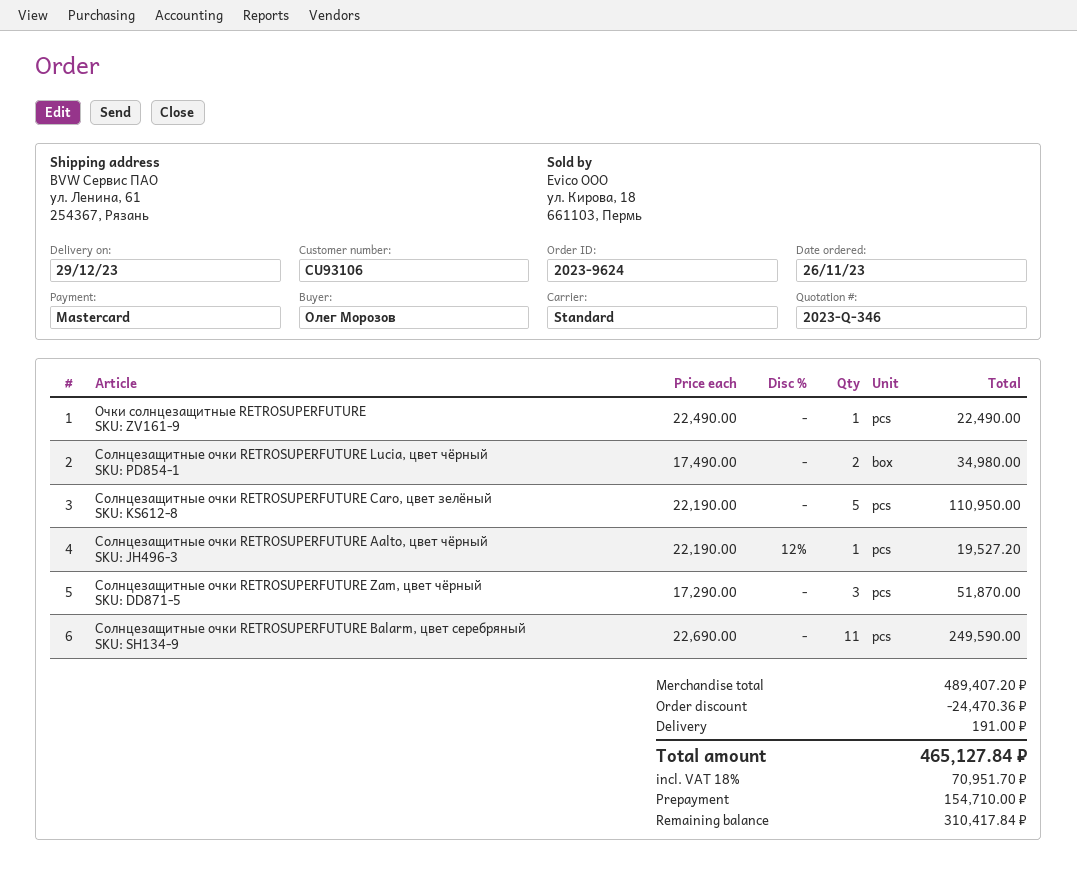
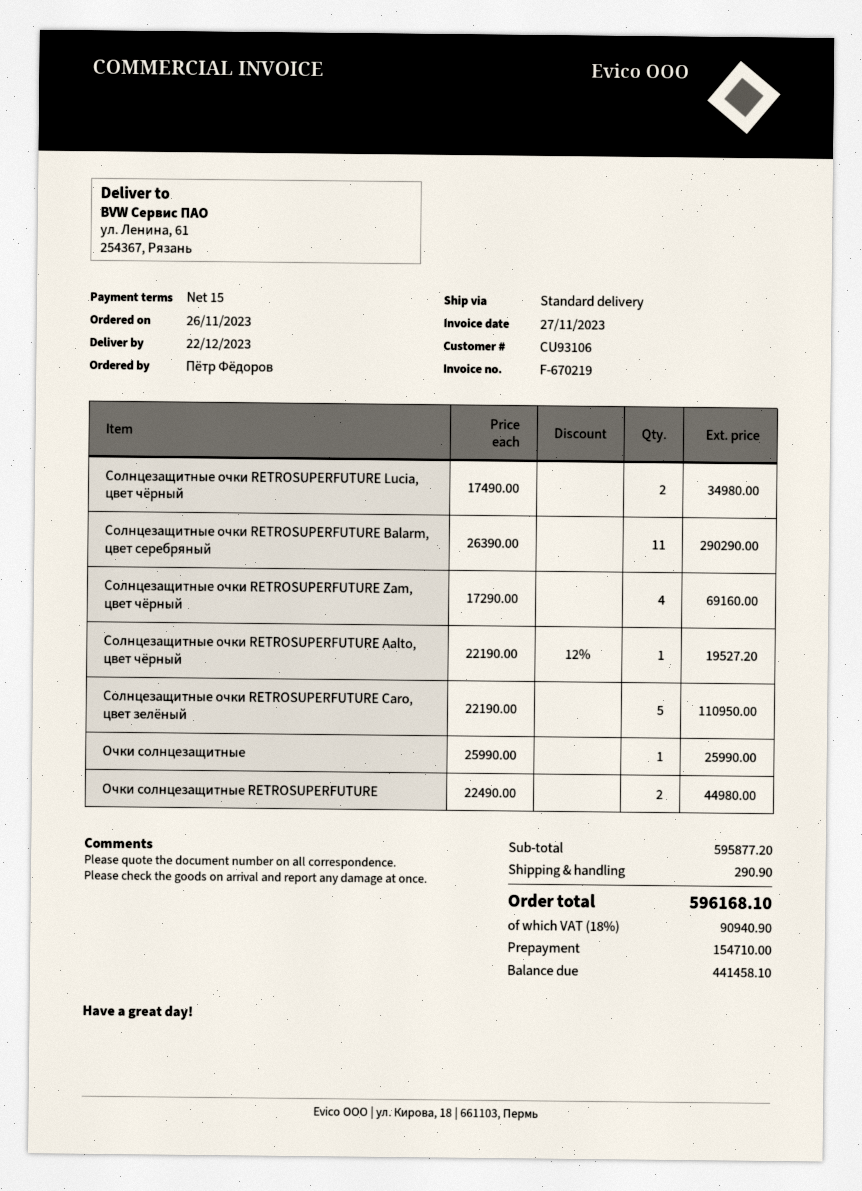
delivery date: 2023-12-29 -> 2023-12-22
ordered by: Олег Морозов -> Пётр Фёдоров
Очки солнцезащитные RETROSUPERFUTURE: 1 x 22490.00 = 22490.00 -> 2 x 22490.00 = 44980.00
Солнцезащитные очки RETROSUPERFUTURE Zam, цвет чёрный: 3 x 17290.00 = 51870.00 -> 4 x 17290.00 = 69160.00
Солнцезащитные очки RETROSUPERFUTURE Balarm, цвет серебряный: 11 x 22690.00 = 249590.00 -> 11 x 26390.00 = 290290.00
Очки солнцезащитные: none -> 1 x 25990.00 = 25990.00
subtotal: 489407.20 -> 595877.20
discount: 24470.36 -> none
shipping: 191.00 -> 290.90
tax: 18% = 70951.70 -> 18% = 90940.90
total: 465127.84 -> 596168.10
balance: 310417.84 -> 441458.10

